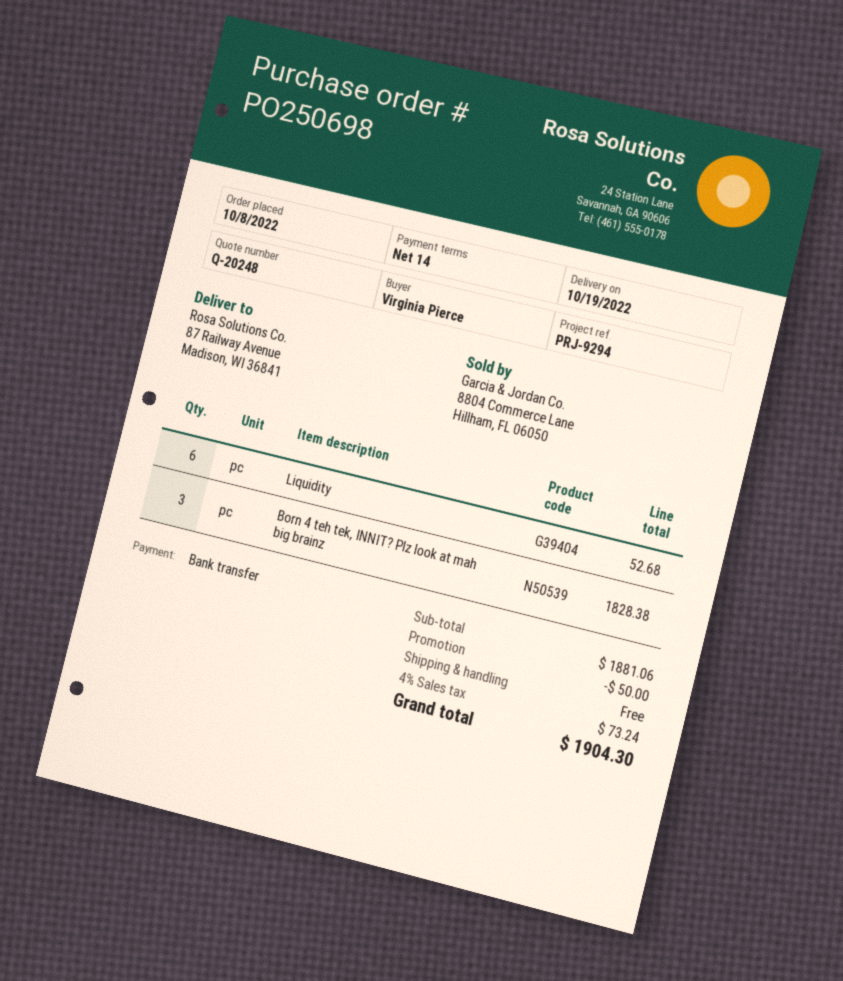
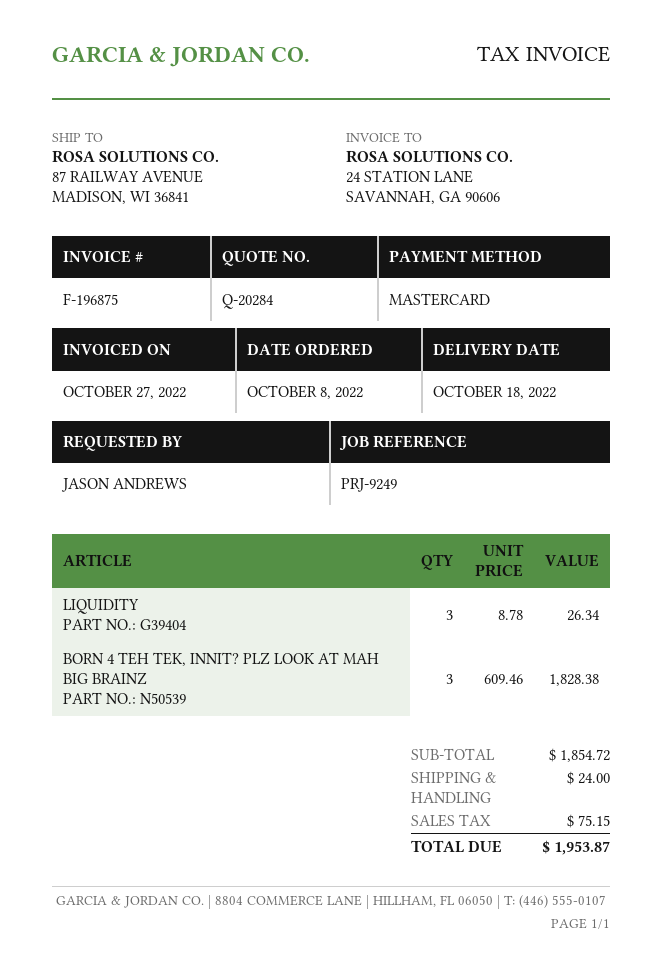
quote number: Q-20248 -> Q-20284
delivery date: 2022-10-19 -> 2022-10-18
reference: PRJ-9294 -> PRJ-9249
ordered by: Virginia Pierce -> JASON ANDREWS
payment method: bank transfer -> Mastercard
Liquidity: 6 for 52.68 -> 3 for 26.34
subtotal: 1881.06 -> 1854.72
discount: 50.00 -> none
shipping: 0.00 -> 24.00
tax: 73.24 -> 75.15
total: 1904.30 -> 1953.87

